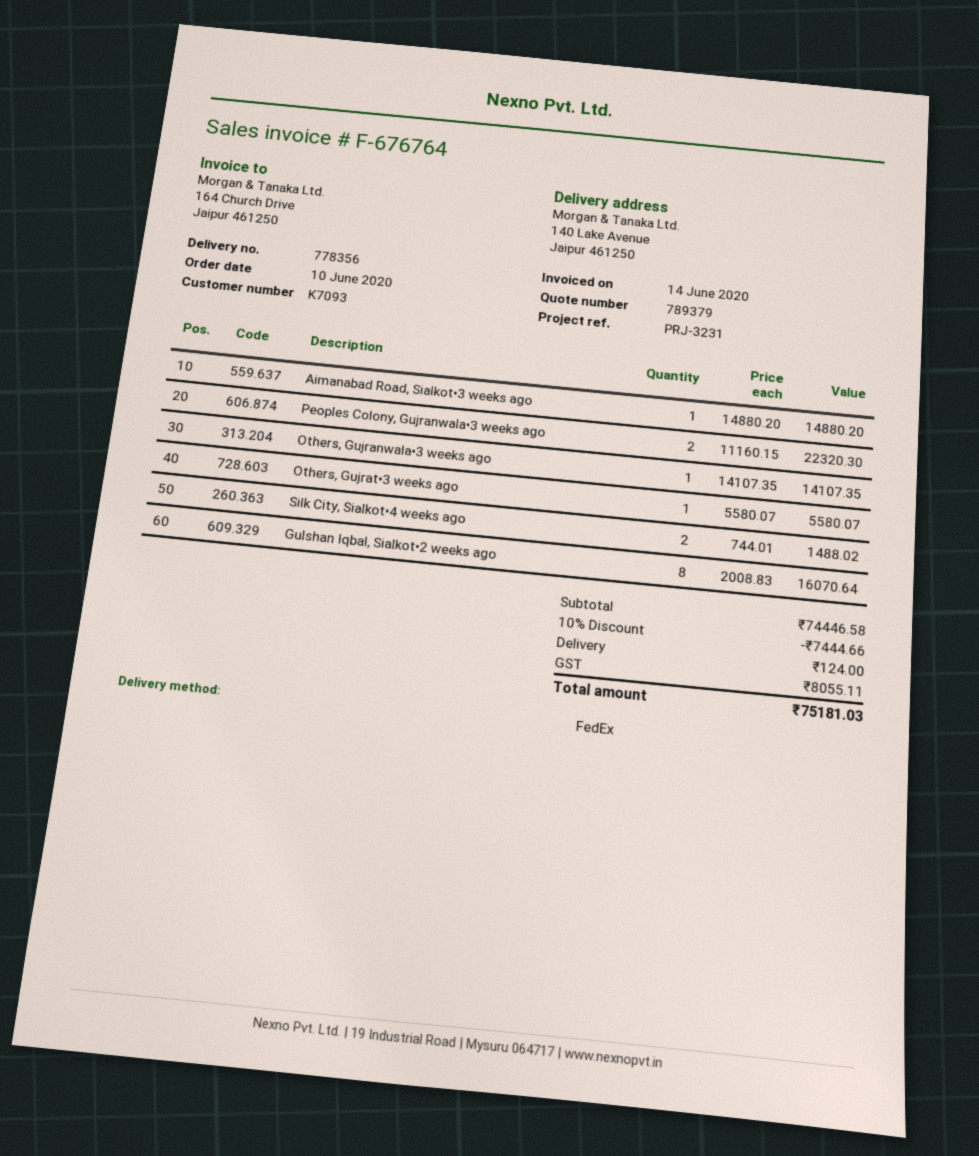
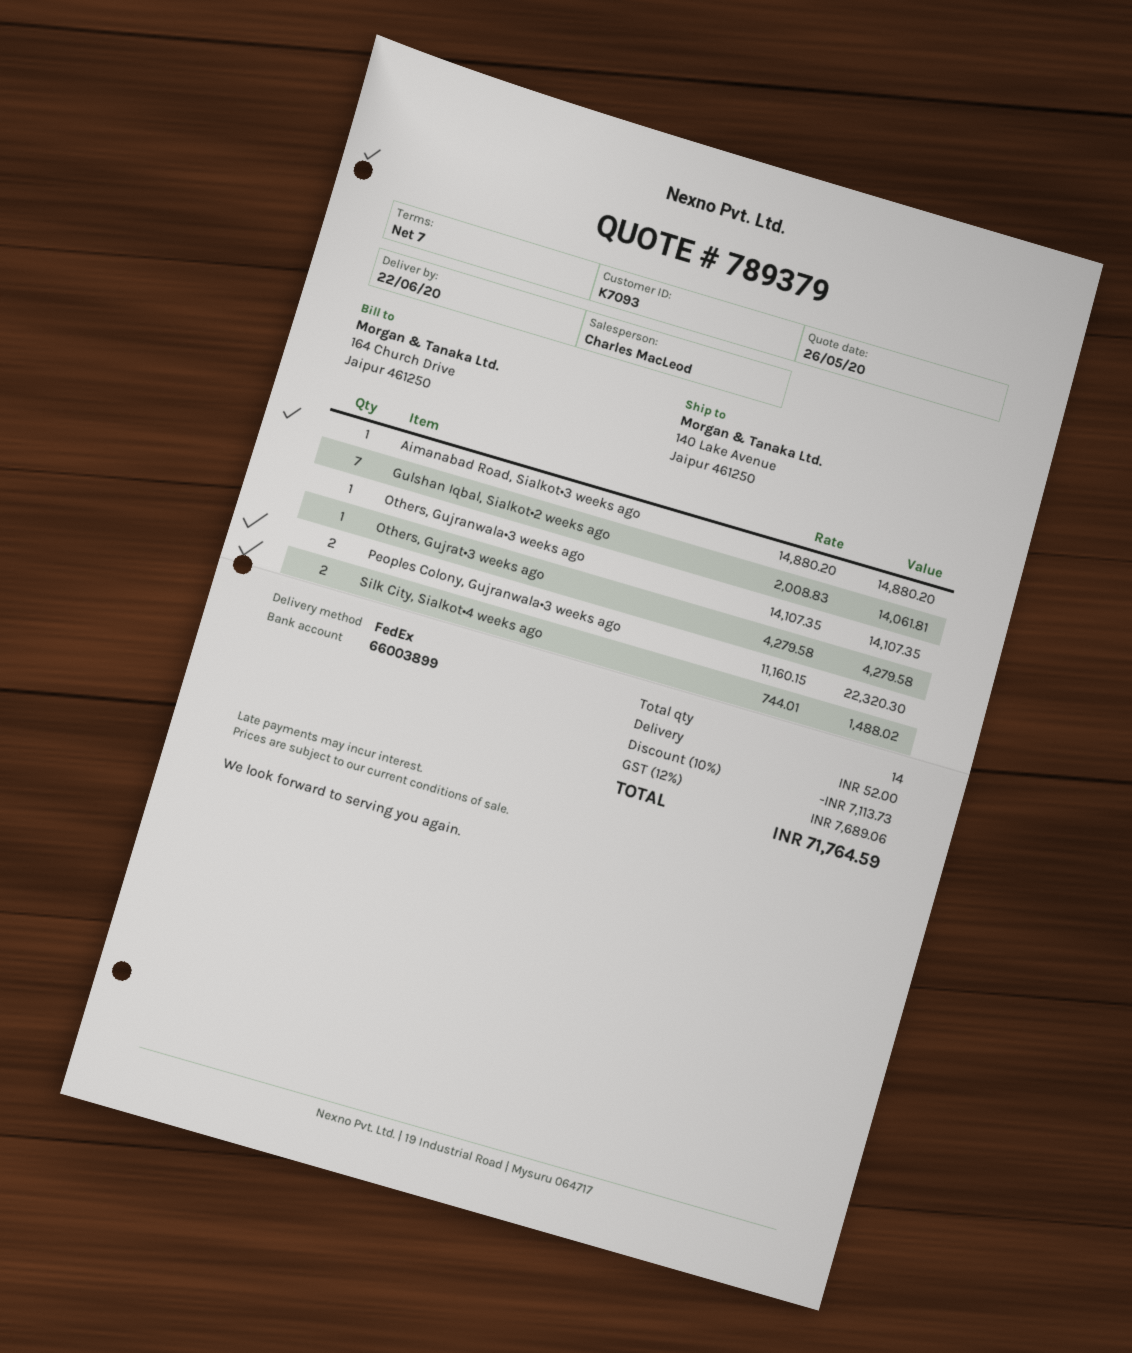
Others, Gujrat•3 weeks ago: 1 x 5580.07 = 5580.07 -> 1 x 4279.58 = 4279.58
Gulshan Iqbal, Sialkot•2 weeks ago: 8 x 2008.83 = 16070.64 -> 7 x 2008.83 = 14061.81
discount: 10% = 7444.66 -> 10% = 7113.73
shipping: 124.00 -> 52.00
tax: 8055.11 -> 7689.06
total: 75181.03 -> 71764.59

